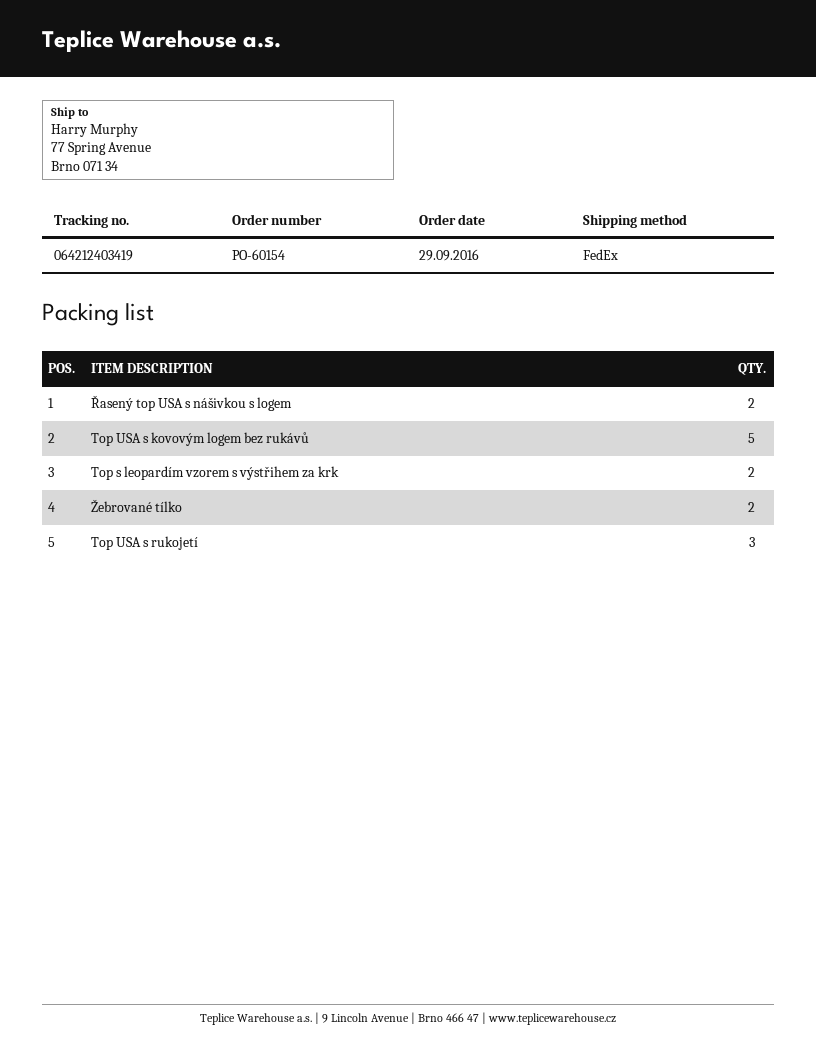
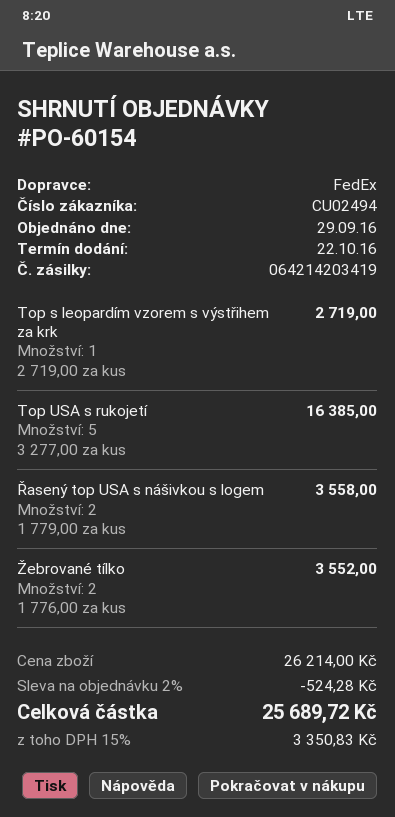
tracking number: 064212403419 -> 064214203419
Top USA s kovovým logem bez rukávů: 5 -> none
Top s leopardím vzorem s výstřihem za krk: 2 -> 1
Top USA s rukojetí: 3 -> 5

